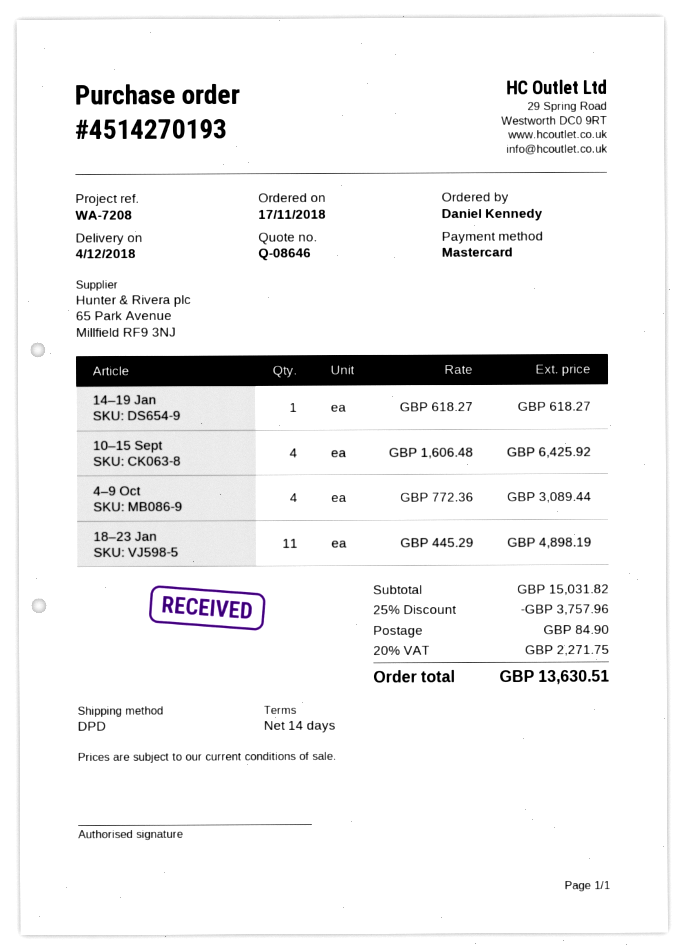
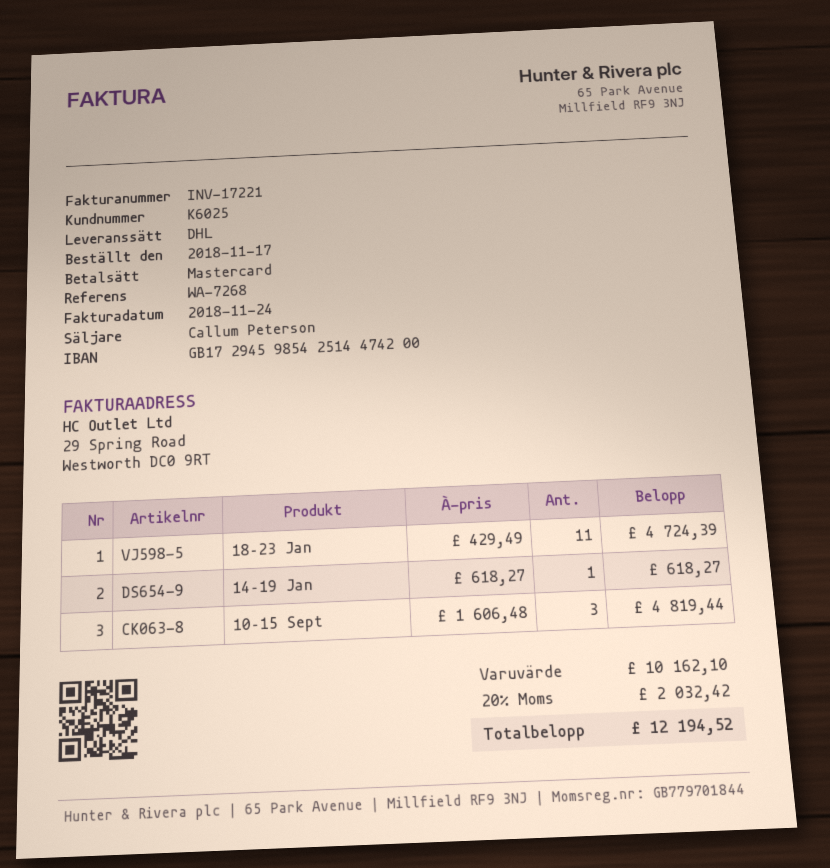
reference: WA-7208 -> WA-7268
shipping method: DPD -> DHL
10–15 Sept: 4 x 1606.48 = 6425.92 -> 3 x 1606.48 = 4819.44
4–9 Oct: 4 x 772.36 = 3089.44 -> none
18–23 Jan: 11 x 445.29 = 4898.19 -> 11 x 429.49 = 4724.39
subtotal: 15031.82 -> 10162.10
discount: 25% = 3757.96 -> none
shipping: 84.90 -> none
tax: 20% = 2271.75 -> 20% = 2032.42
total: 13630.51 -> 12194.52

